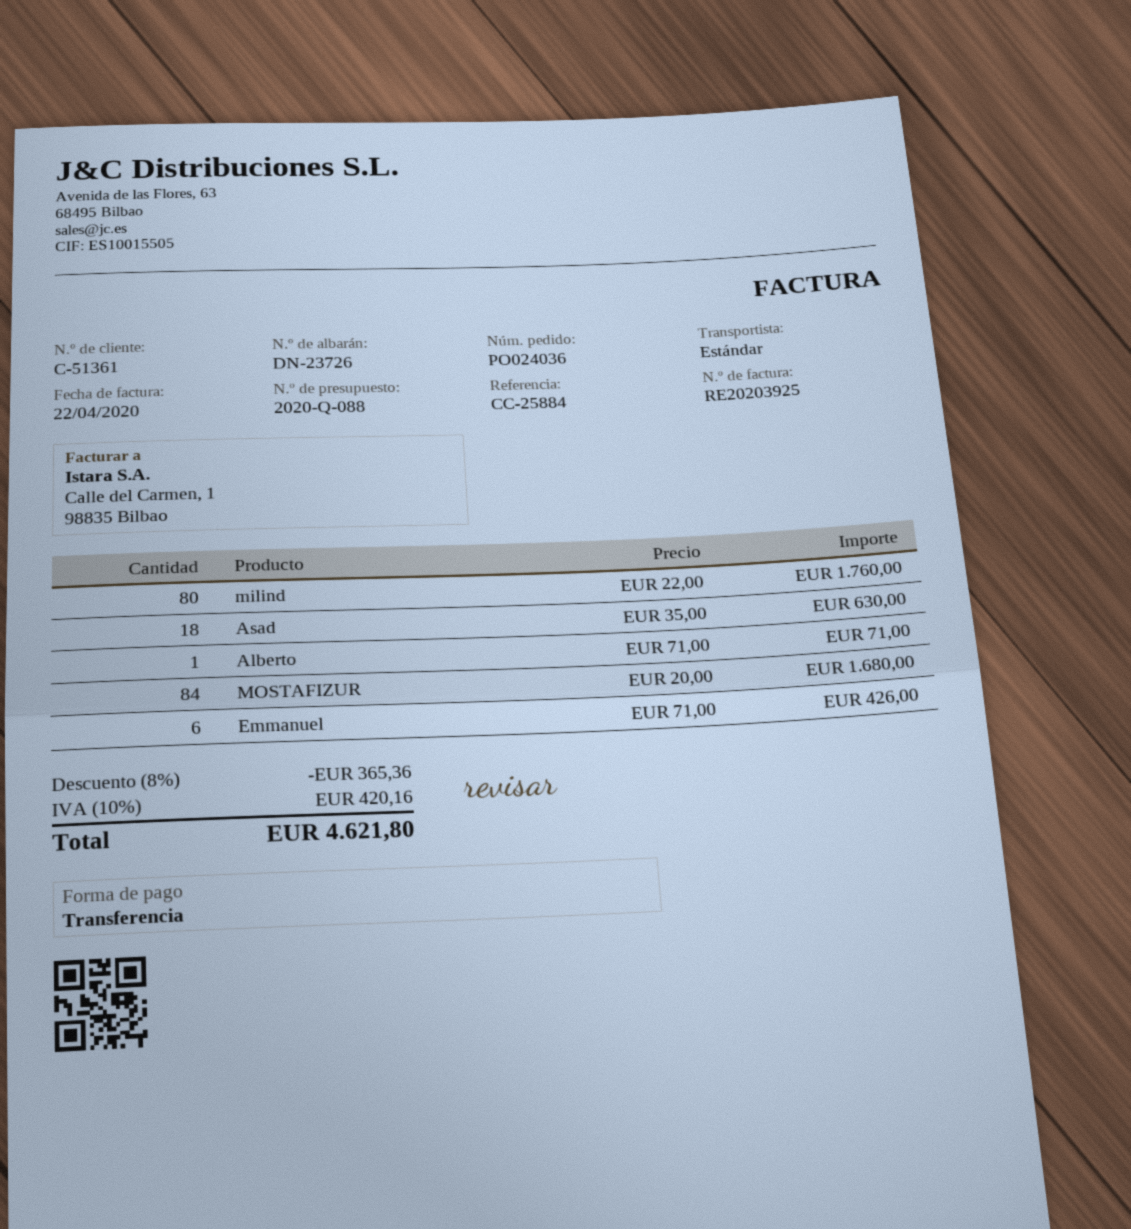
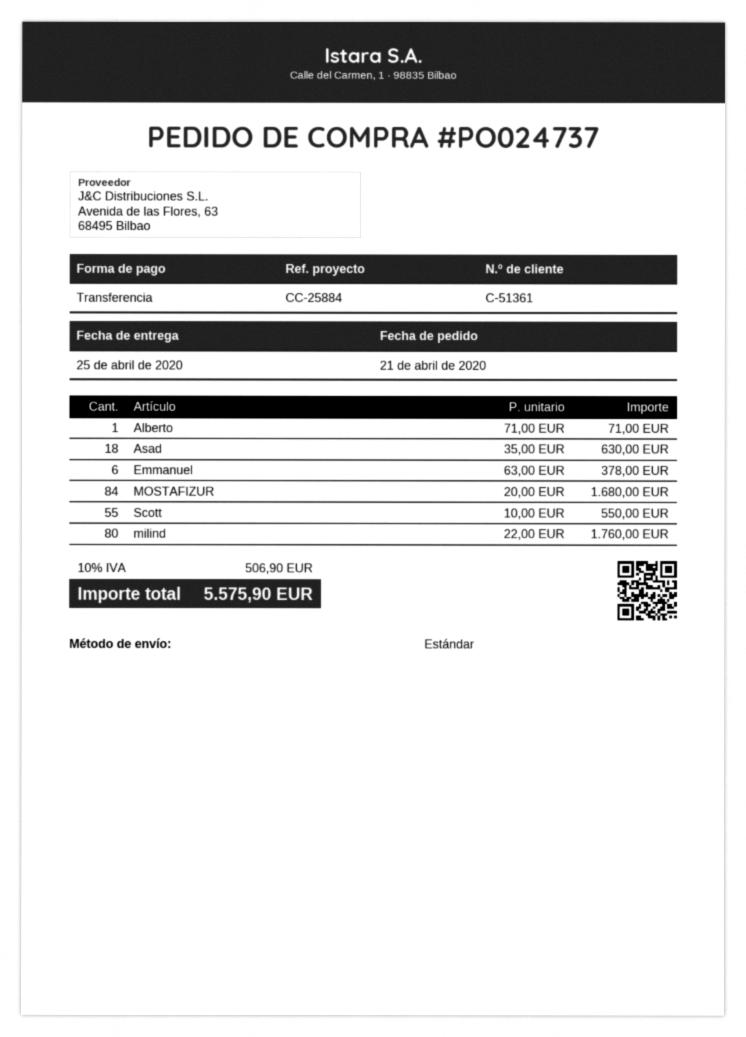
order number: PO024036 -> PO024737
Emmanuel: 6 x 71.00 = 426.00 -> 6 x 63.00 = 378.00
Scott: none -> 55 x 10.00 = 550.00
discount: 8% = 365.36 -> none
tax: 10% = 420.16 -> 10% = 506.90
total: 4621.80 -> 5575.90

